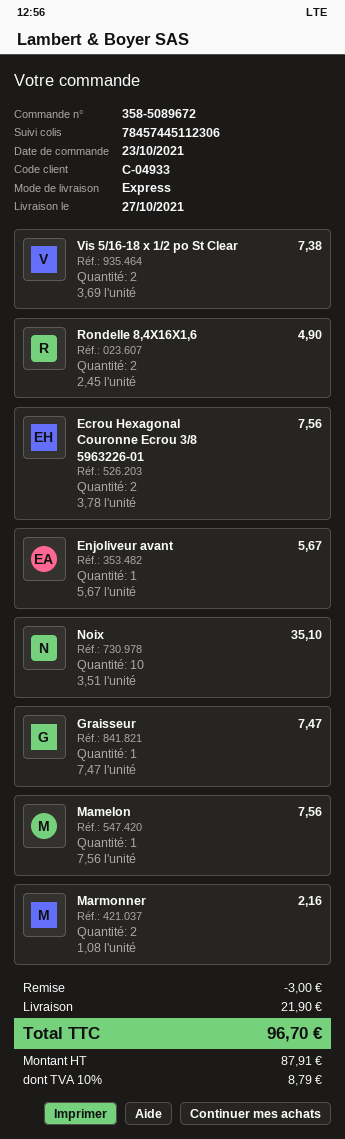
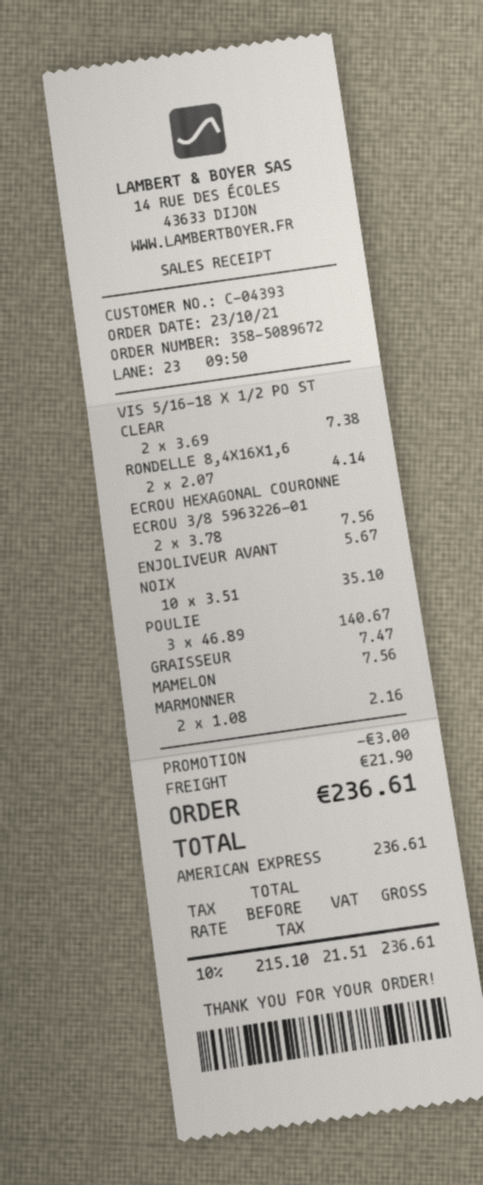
customer number: C-04933 -> C-04393
Rondelle 8,4X16X1,6: 2 x 2.45 = 4.90 -> 2 x 2.07 = 4.14
POULIE: none -> 3 x 46.89 = 140.67
net: 87.91 -> 215.10
tax: 10% = 8.79 -> 10% = 21.51
total: 96.70 -> 236.61

